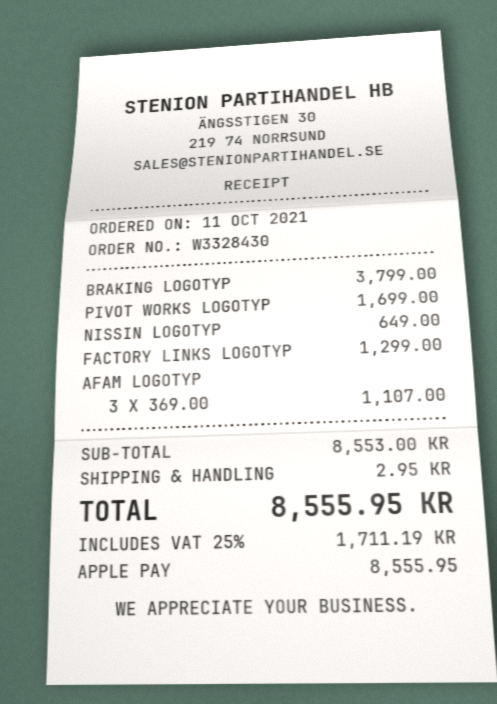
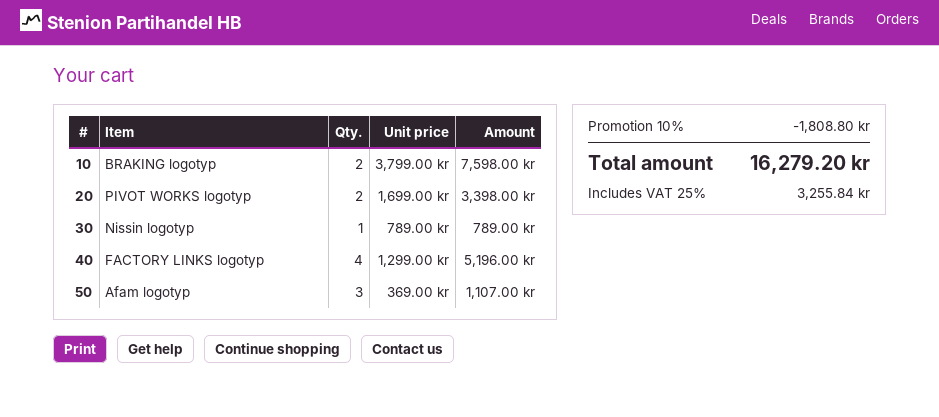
BRAKING LOGOTYP: 1 x 3799.00 = 3799.00 -> 2 x 3799.00 = 7598.00
PIVOT WORKS LOGOTYP: 1 x 1699.00 = 1699.00 -> 2 x 1699.00 = 3398.00
NISSIN LOGOTYP: 1 x 649.00 = 649.00 -> 1 x 789.00 = 789.00
FACTORY LINKS LOGOTYP: 1 x 1299.00 = 1299.00 -> 4 x 1299.00 = 5196.00
discount: none -> 10% = 1808.80
shipping: 2.95 -> none
tax: 25% = 1711.19 -> 25% = 3255.84
total: 8555.95 -> 16279.20

